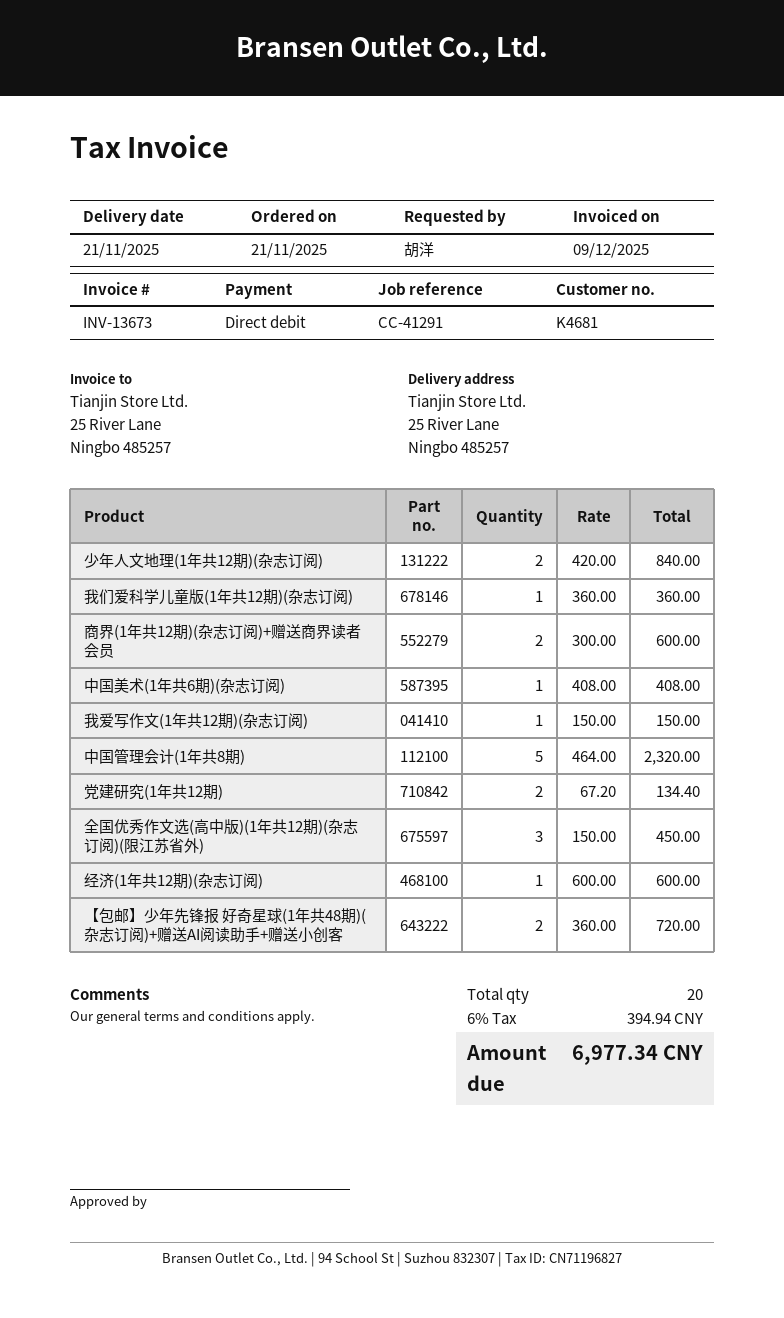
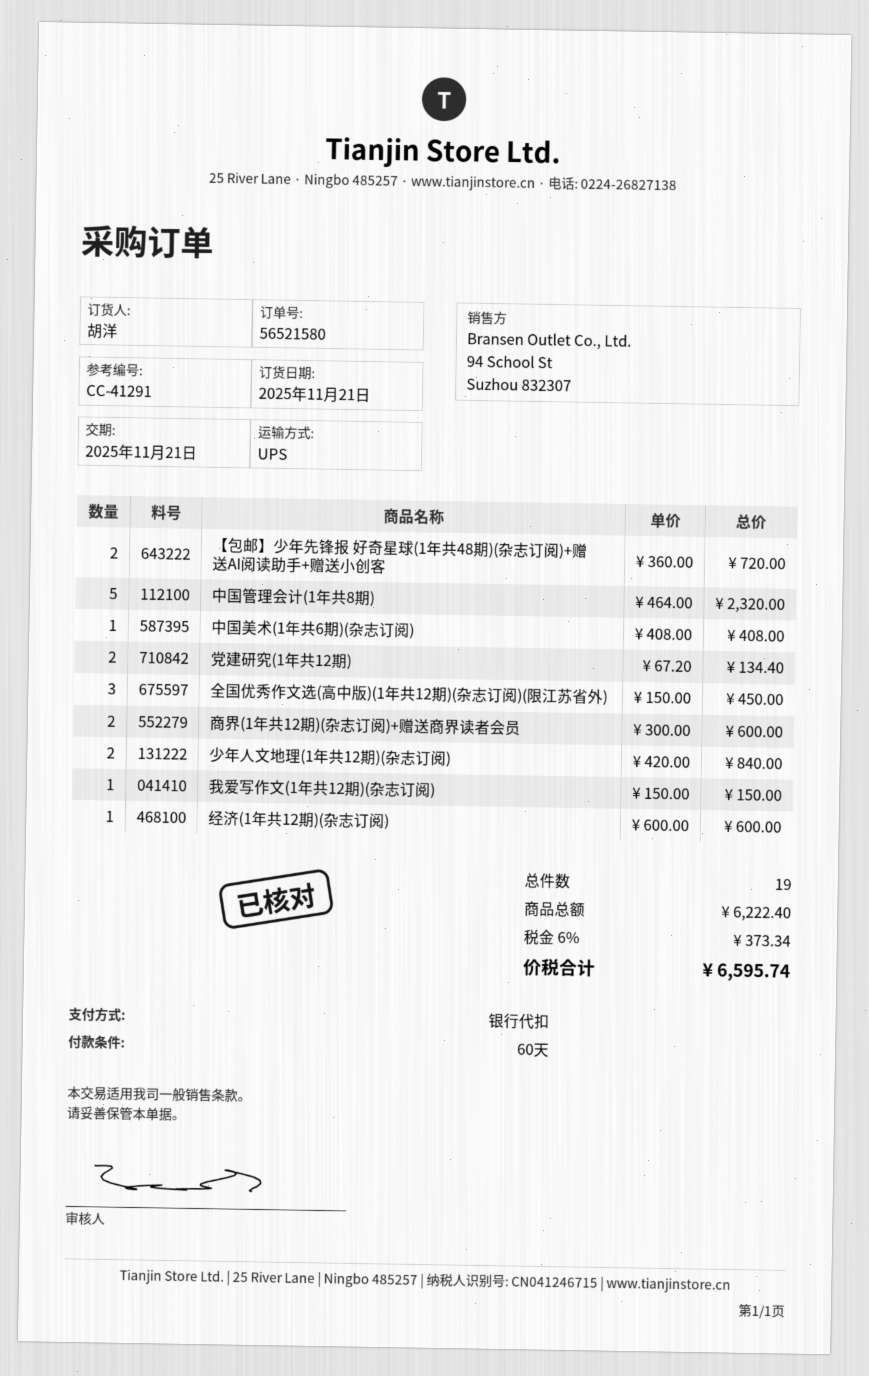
我们爱科学儿童版(1年共12期)(杂志订阅): 1 x 360.00 = 360.00 -> none
total quantity: 20 -> 19
tax: 6% = 394.94 -> 6% = 373.34
total: 6977.34 -> 6595.74

